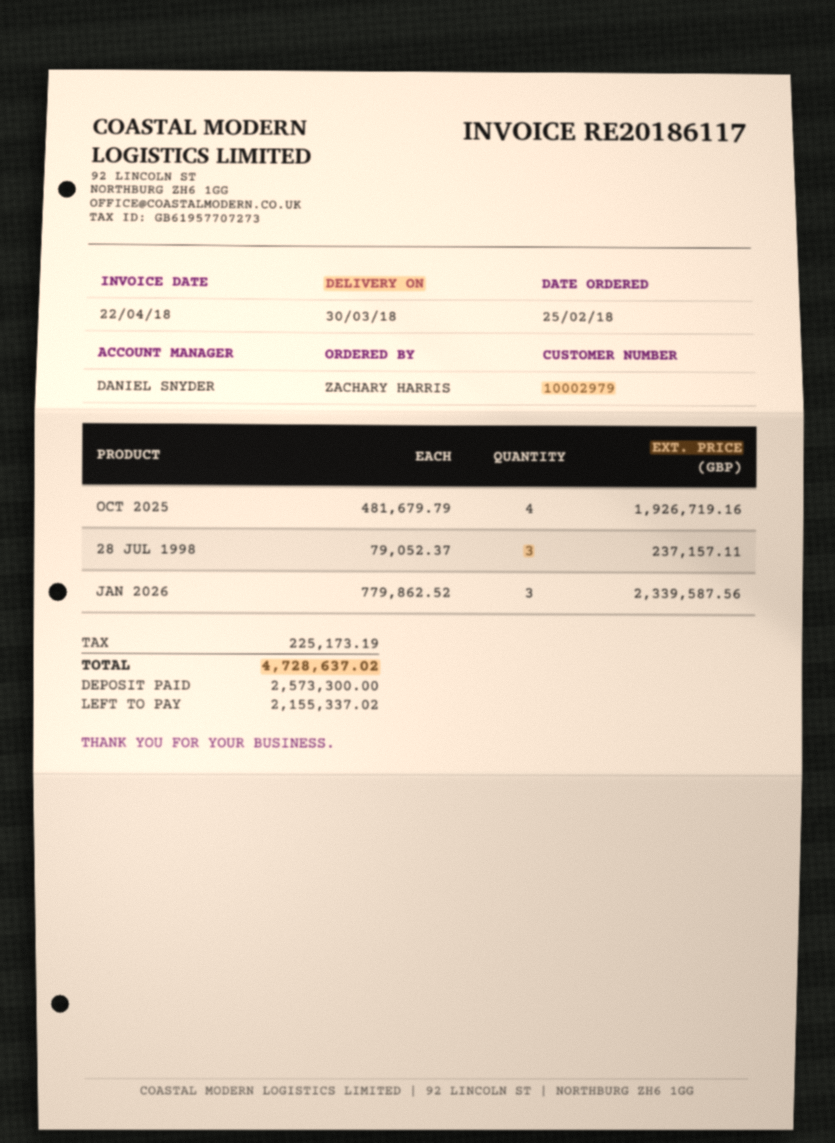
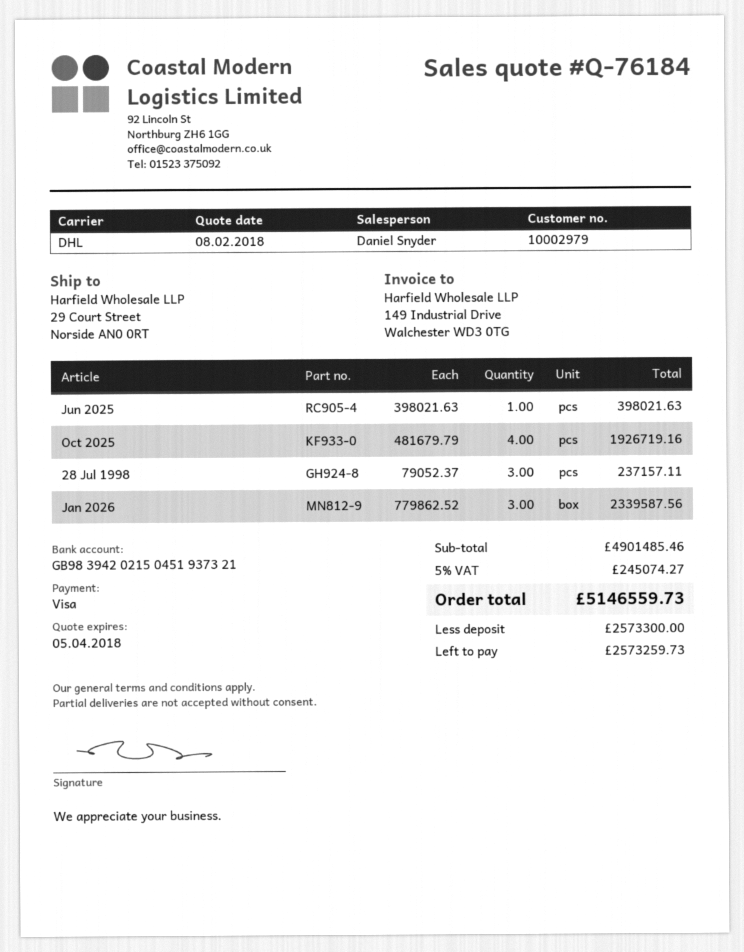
Jun 2025: none -> 1 x 398021.63 = 398021.63
tax: 225173.19 -> 245074.27
total: 4728637.02 -> 5146559.73
balance: 2155337.02 -> 2573259.73

